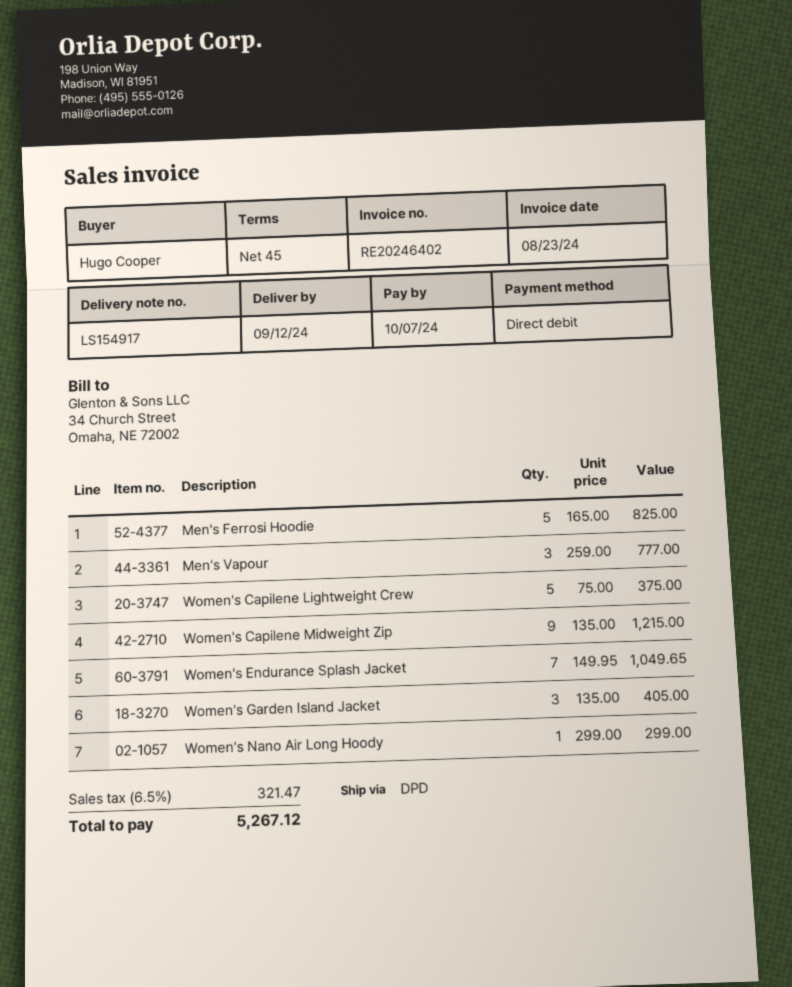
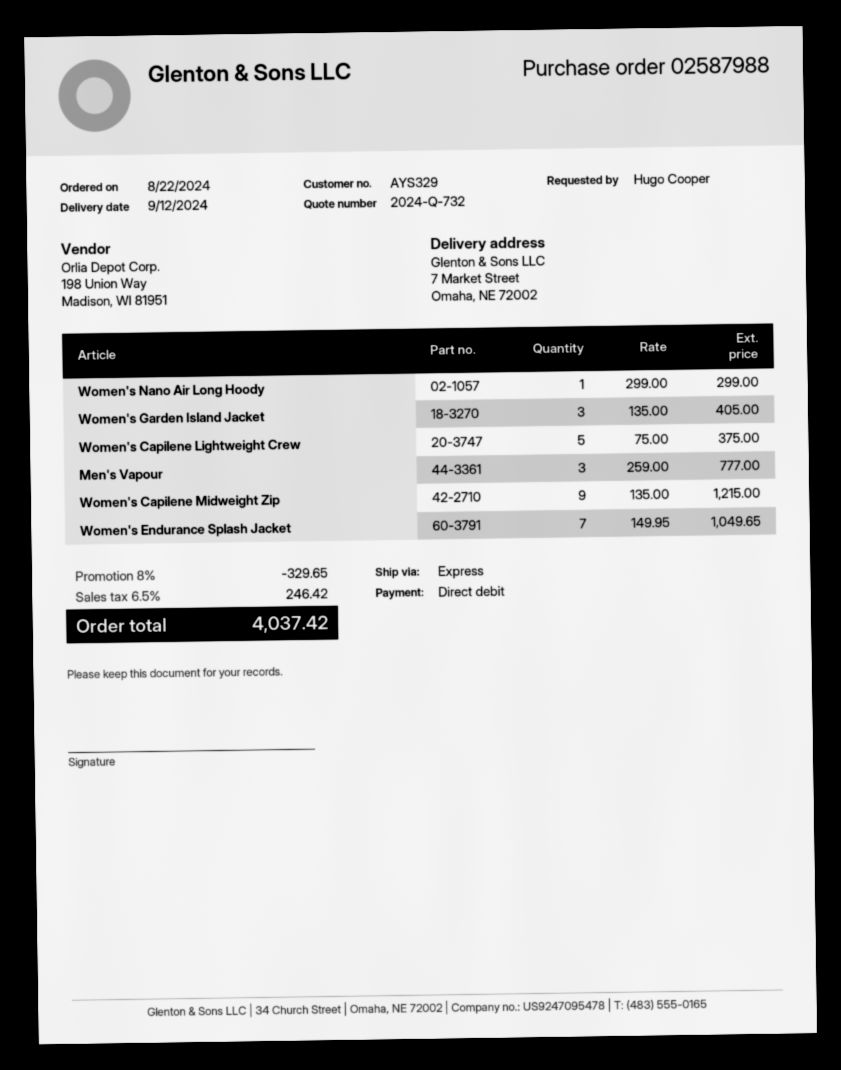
shipping method: DPD -> express
Men's Ferrosi Hoodie: 5 x 165.00 = 825.00 -> none
discount: none -> 8% = 329.65
tax: 6.5% = 321.47 -> 6.5% = 246.42
total: 5267.12 -> 4037.42

